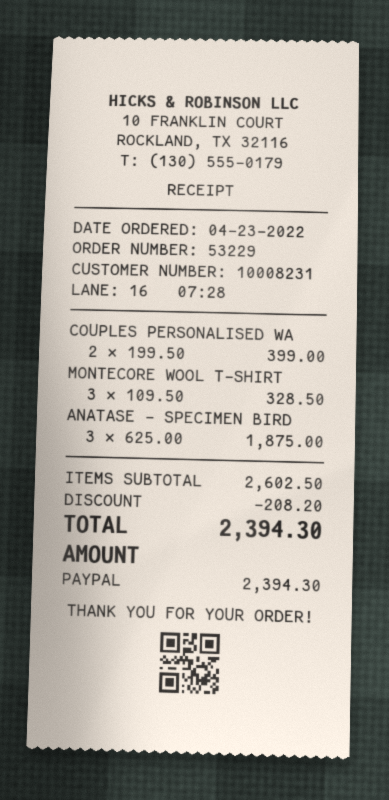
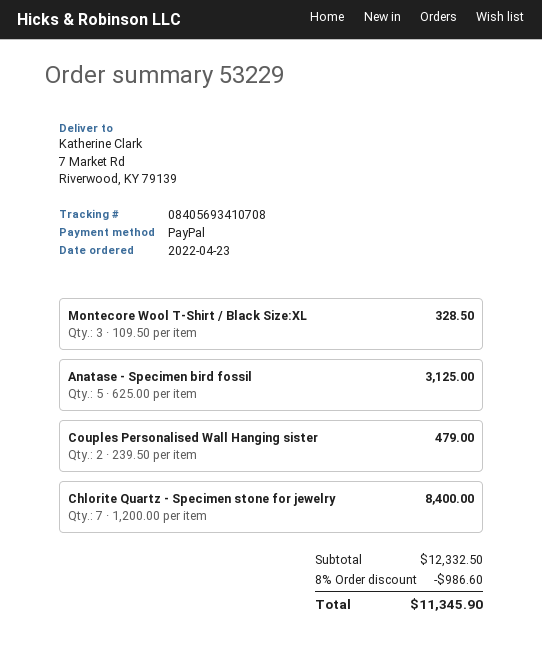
COUPLES PERSONALISED WA: 2 x 199.50 = 399.00 -> 2 x 239.50 = 479.00
ANATASE - SPECIMEN BIRD: 3 x 625.00 = 1875.00 -> 5 x 625.00 = 3125.00
Chlorite Quartz - Specimen stone for jewelry: none -> 7 x 1200.00 = 8400.00
subtotal: 2602.50 -> 12332.50
discount: 208.20 -> 986.60
total: 2394.30 -> 11345.90

